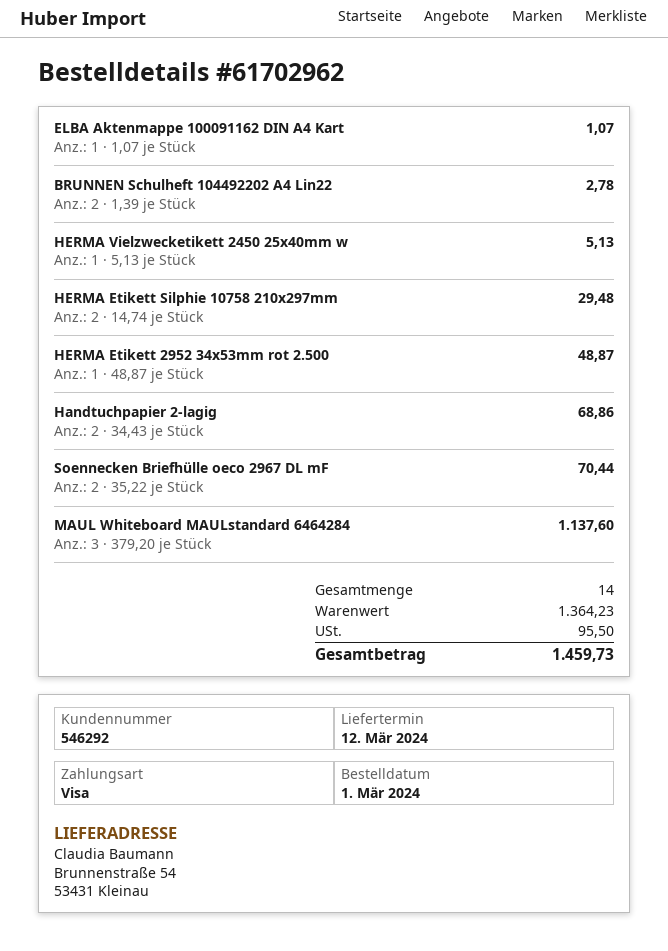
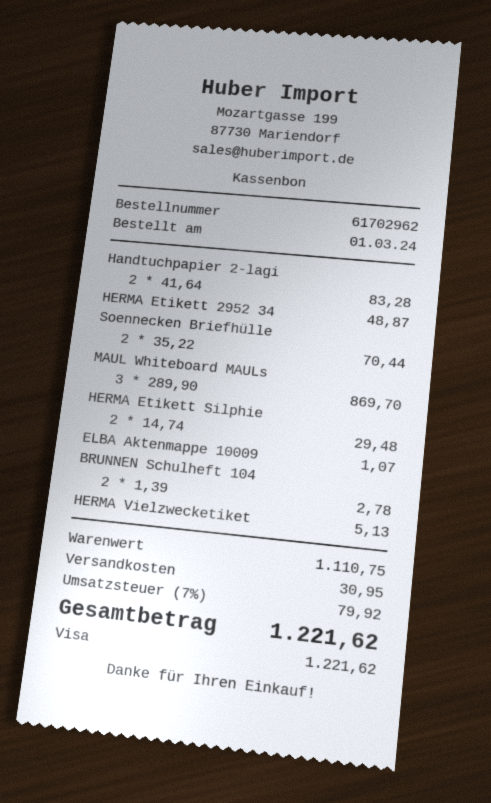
Handtuchpapier 2-lagig: 2 x 34.43 = 68.86 -> 2 x 41.64 = 83.28
MAUL Whiteboard MAULstandard 6464284: 3 x 379.20 = 1137.60 -> 3 x 289.90 = 869.70
subtotal: 1364.23 -> 1110.75
shipping: none -> 30.95
tax: 95.50 -> 79.92
total: 1459.73 -> 1221.62

